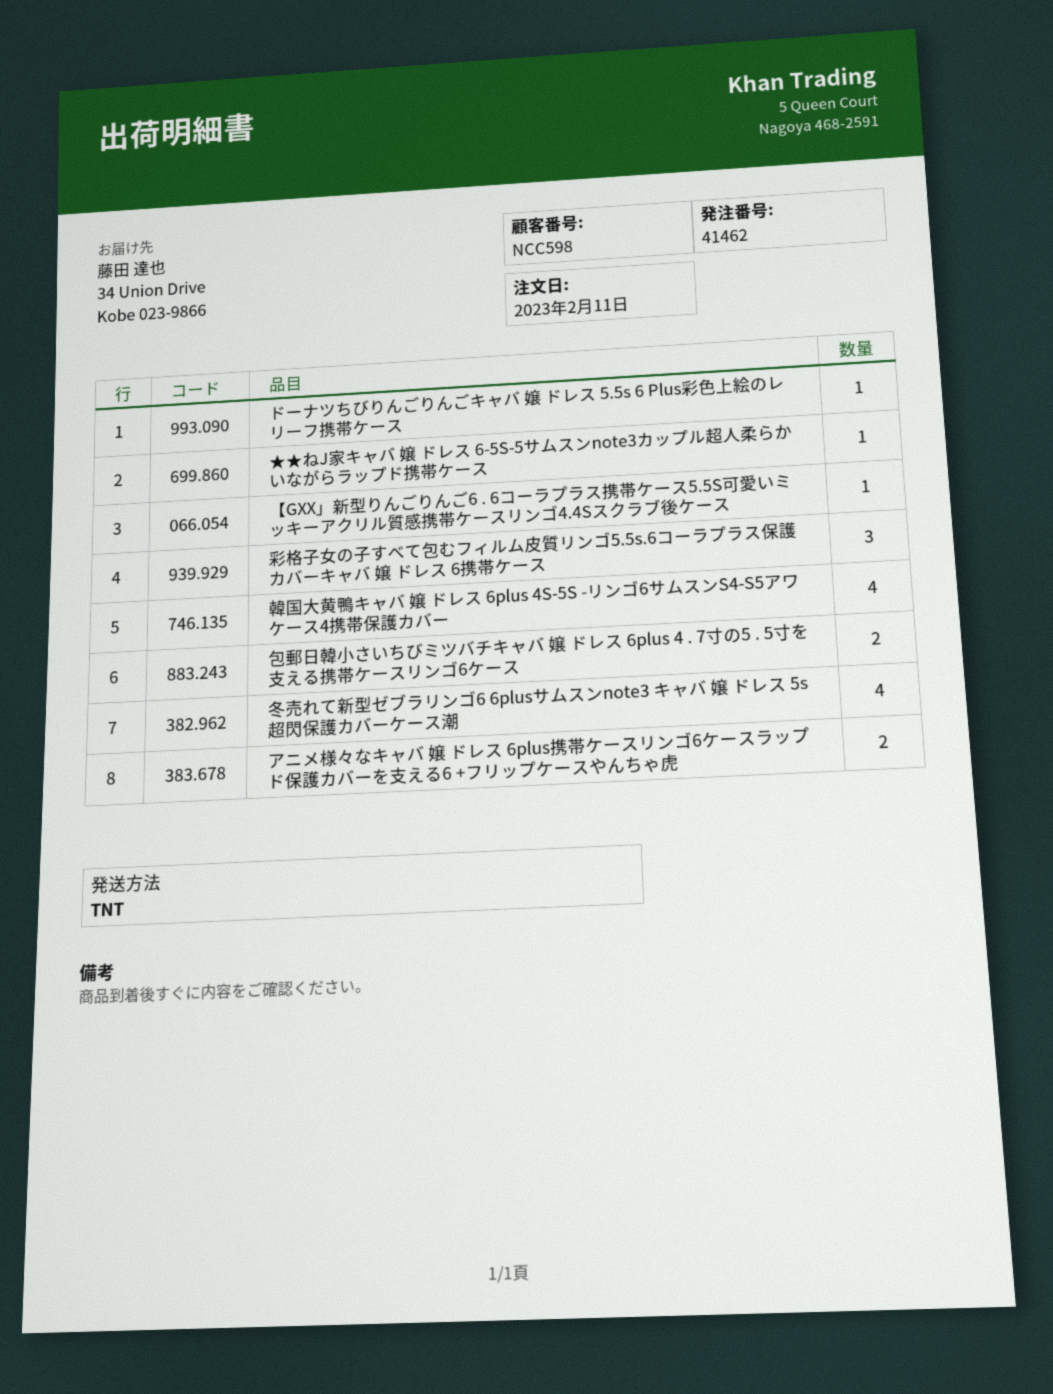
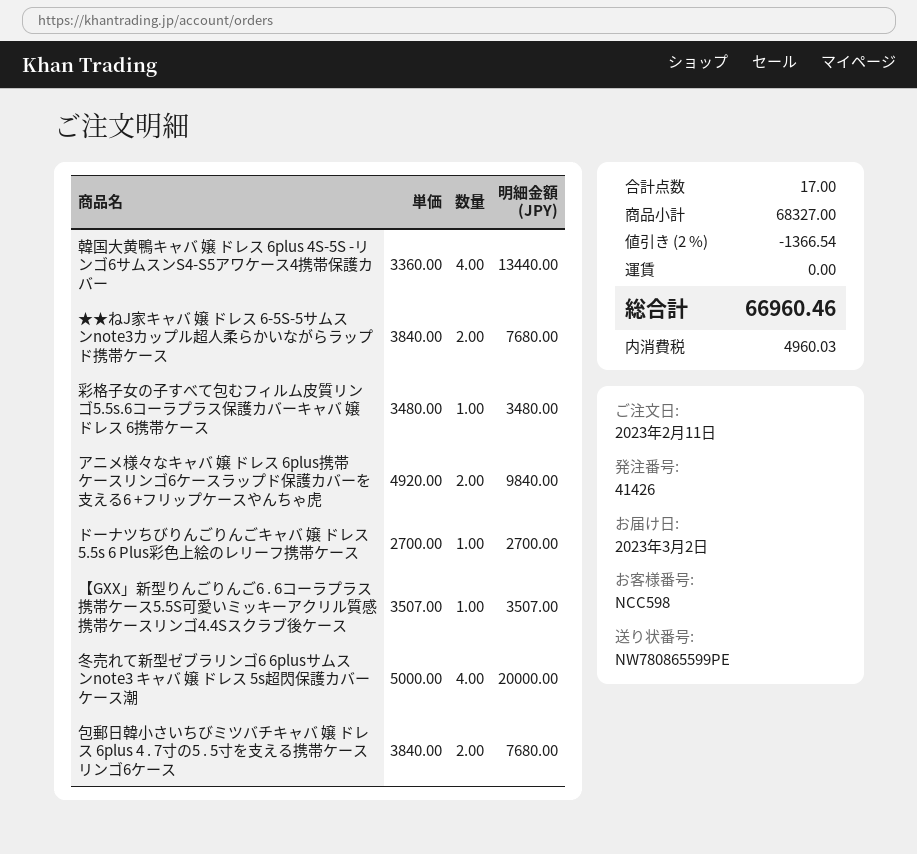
order number: 41462 -> 41426
★★ねJ家キャバ 嬢 ドレス 6-5S-5サムスンnote3カップル超人柔らかいながらラップド携帯ケース: 1 -> 2
彩格子女の子すべて包むフィルム皮質リンゴ5.5s.6コーラプラス保護カバーキャバ 嬢 ドレス 6携帯ケース: 3 -> 1

